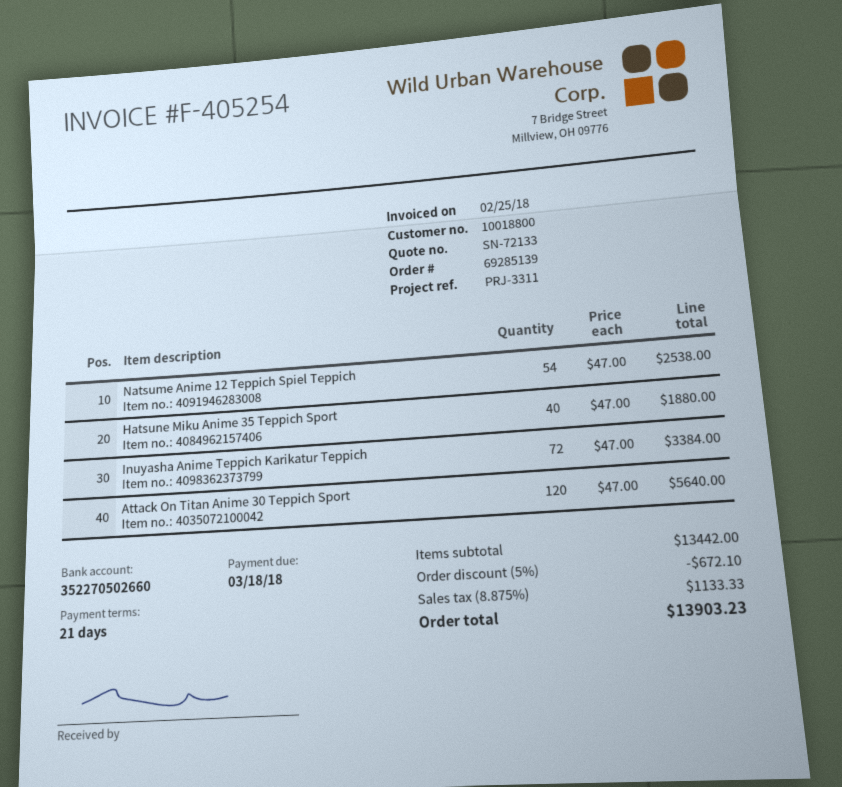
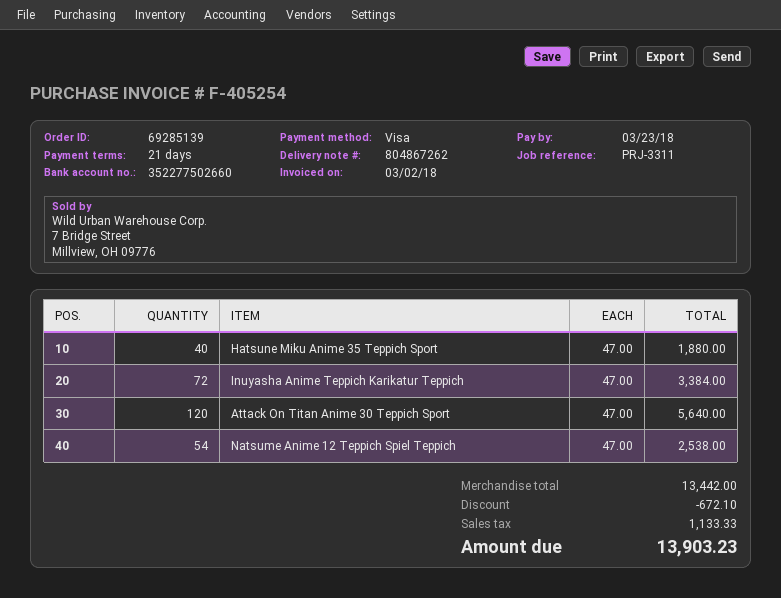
invoice date: 2018-02-25 -> 2018-03-02
due date: 2018-03-18 -> 2018-03-23
bank account: 352270502660 -> 352277502660

